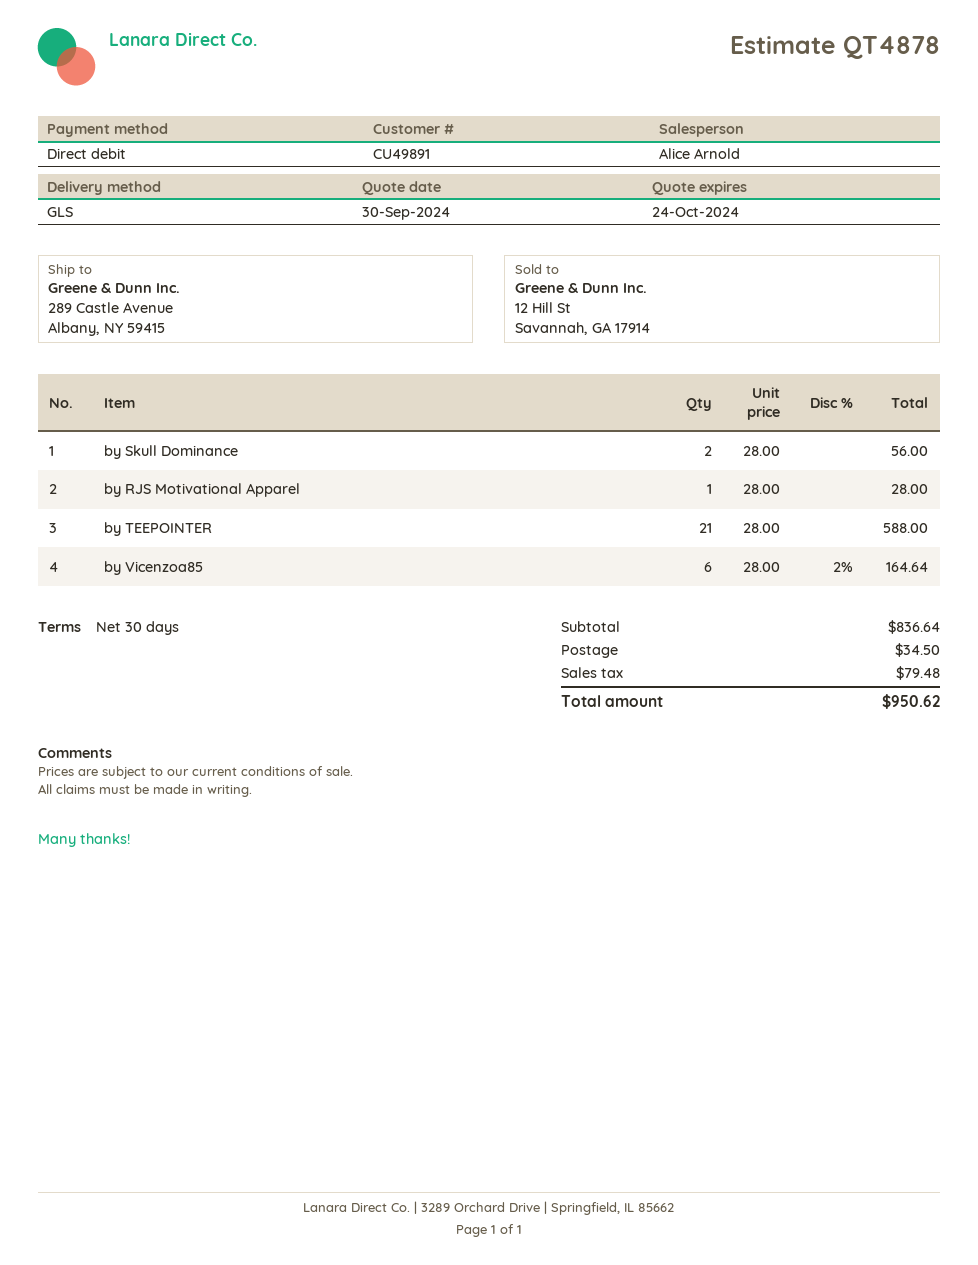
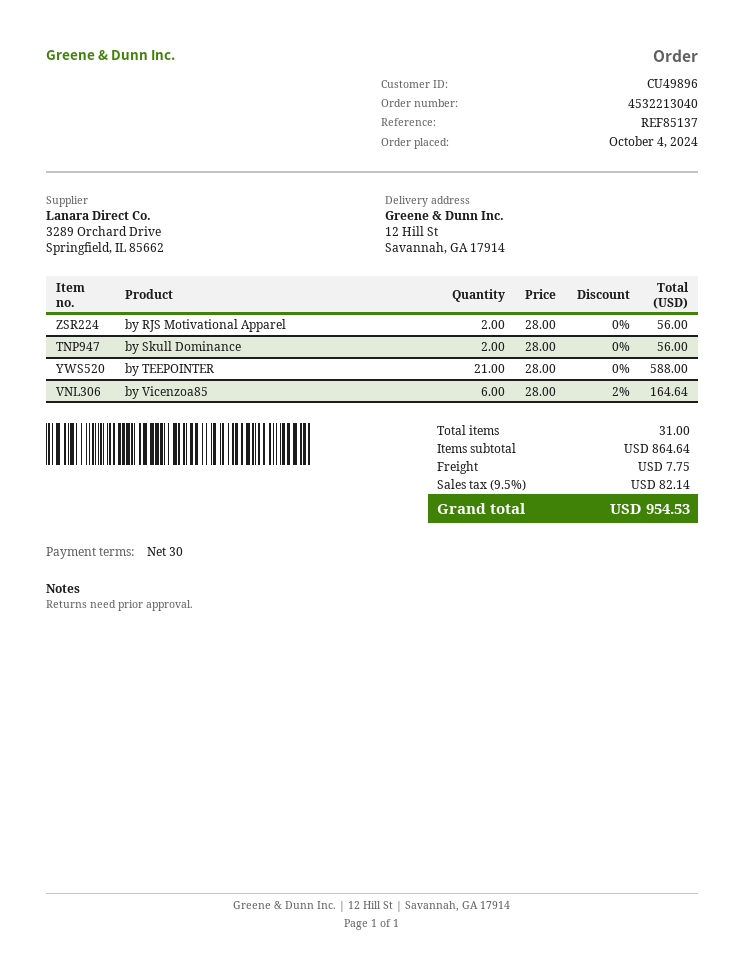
customer number: CU49891 -> CU49896
ship to: 289 Castle Avenue, Albany, NY 59415 -> 12 Hill St, Savannah, GA 17914
by RJS Motivational Apparel: 1 x 28.00 = 28.00 -> 2 x 28.00 = 56.00
subtotal: 836.64 -> 864.64
shipping: 34.50 -> 7.75
tax: 79.48 -> 82.14
total: 950.62 -> 954.53

